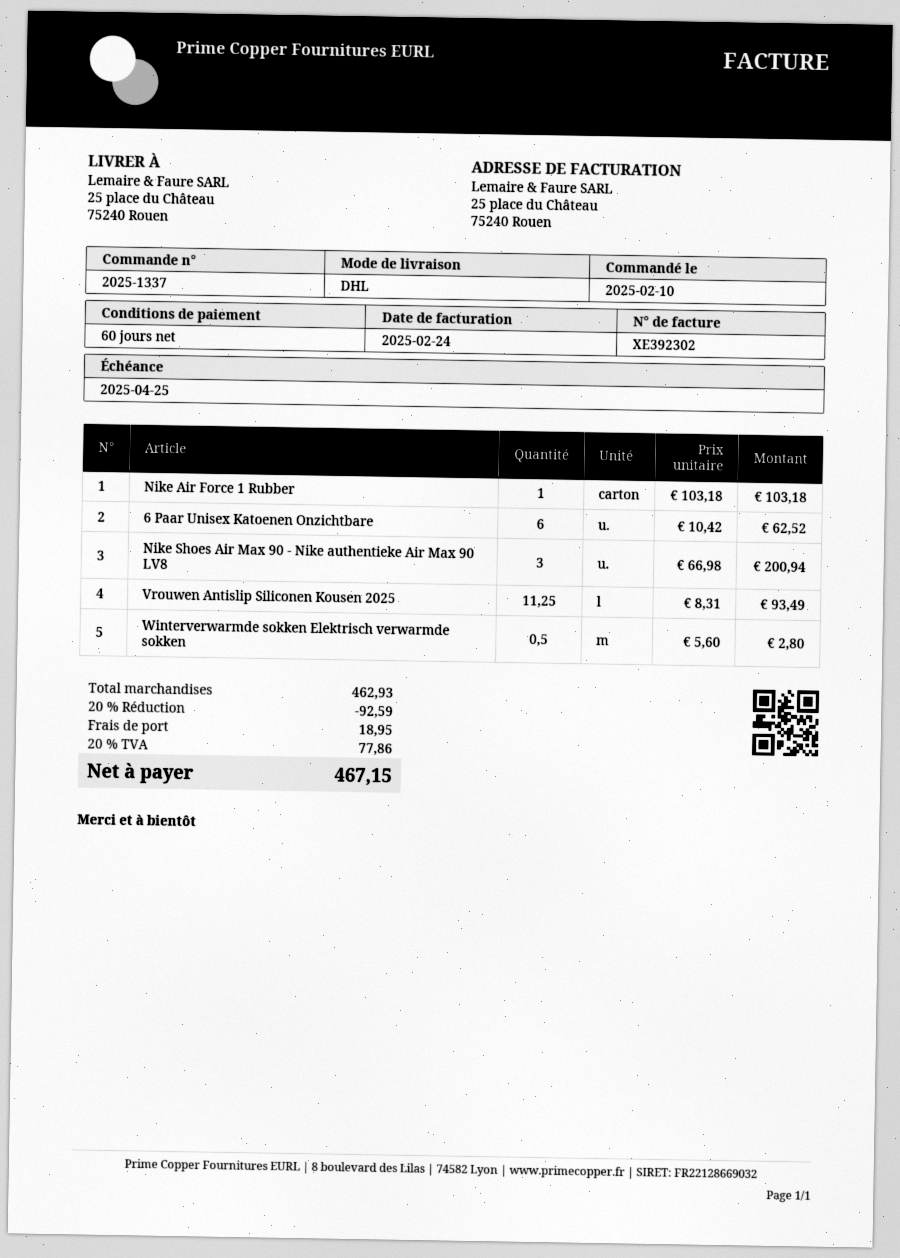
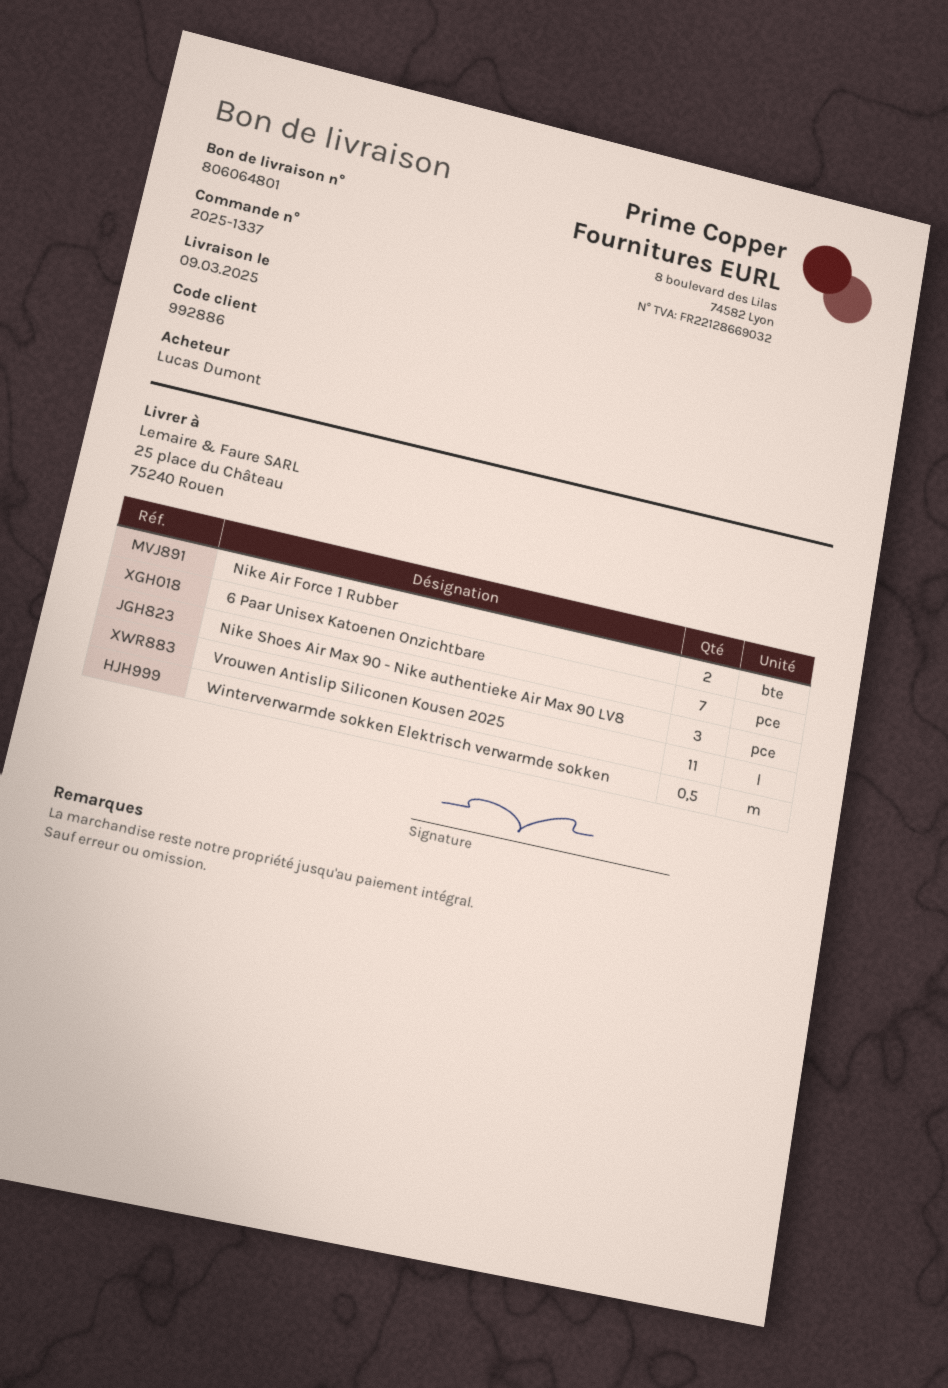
Nike Air Force 1 Rubber: 1 -> 2
6 Paar Unisex Katoenen Onzichtbare: 6 -> 7
Vrouwen Antislip Siliconen Kousen 2025: 11.25 -> 11

